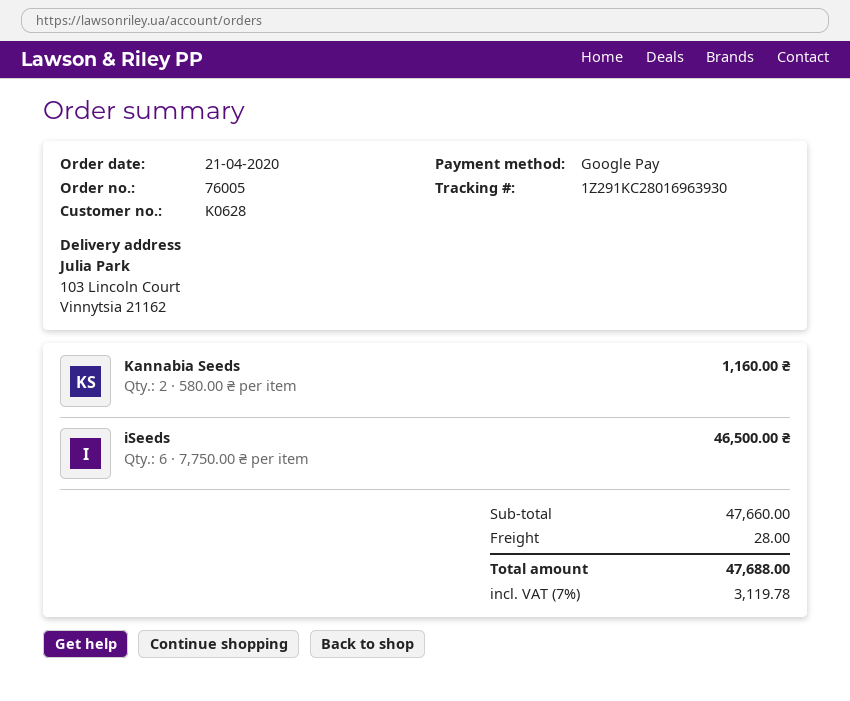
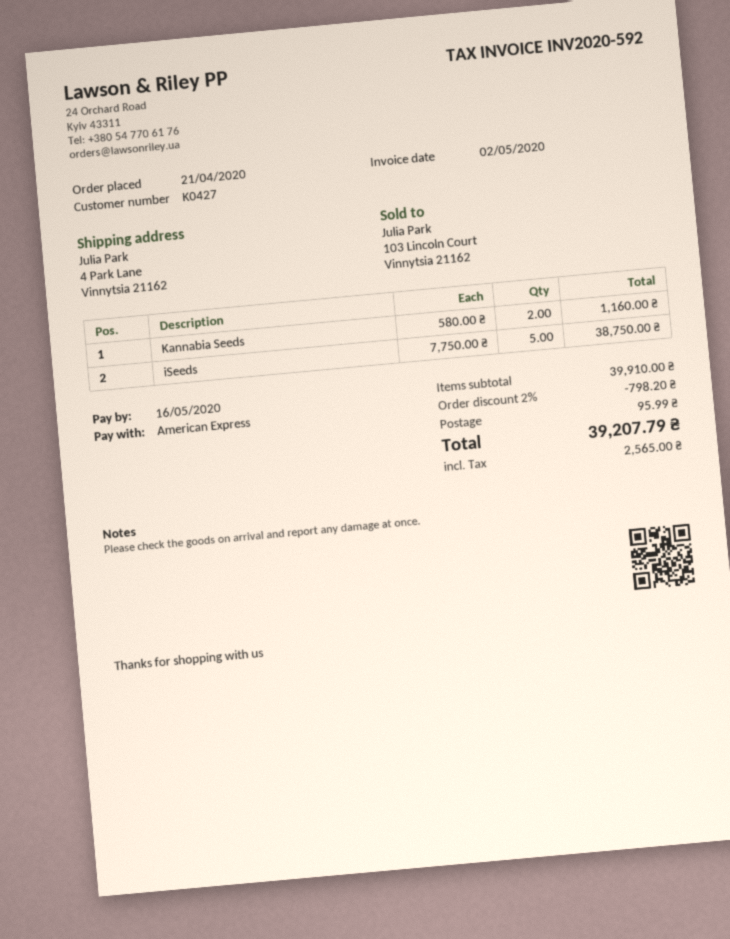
customer number: K0628 -> K0427
payment method: Google Pay -> American Express
ship to: 103 Lincoln Court, Vinnytsia 21162 -> 4 Park Lane, Vinnytsia 21162
iSeeds: 6 x 7750.00 = 46500.00 -> 5 x 7750.00 = 38750.00
subtotal: 47660.00 -> 39910.00
discount: none -> 2% = 798.20
shipping: 28.00 -> 95.99
tax: 3119.78 -> 2565.00
total: 47688.00 -> 39207.79

